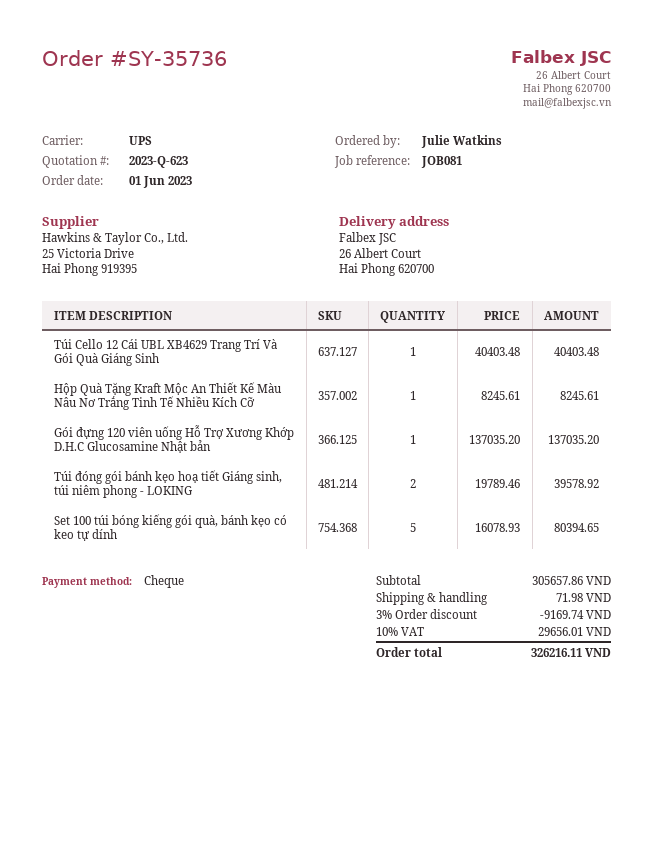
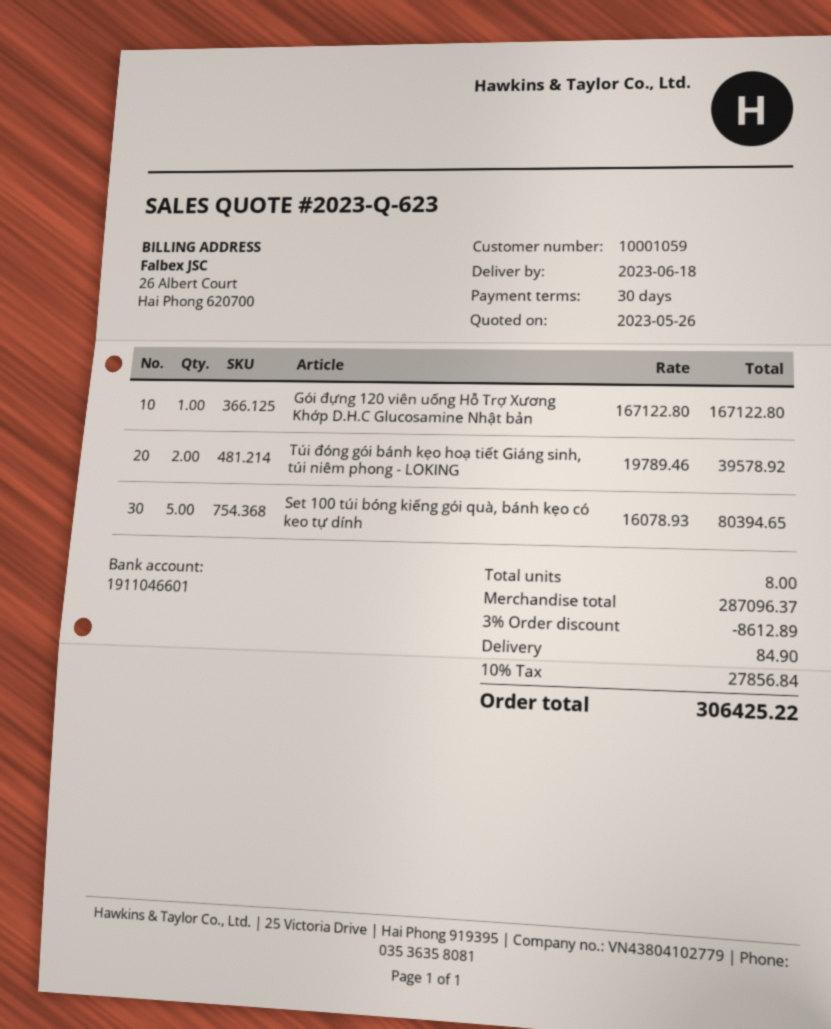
Túi Cello 12 Cái UBL XB4629 Trang Trí Và Gói Quà Giáng Sinh: 1 x 40403.48 = 40403.48 -> none
Hộp Quà Tặng Kraft Mộc An Thiết Kế Màu Nâu Nơ Trắng Tinh Tế Nhiều Kích Cỡ: 1 x 8245.61 = 8245.61 -> none
Gói đựng 120 viên uống Hỗ Trợ Xương Khớp D.H.C Glucosamine Nhật bản: 1 x 137035.20 = 137035.20 -> 1 x 167122.80 = 167122.80
subtotal: 305657.86 -> 287096.37
discount: 3% = 9169.74 -> 3% = 8612.89
shipping: 71.98 -> 84.90
tax: 10% = 29656.01 -> 10% = 27856.84
total: 326216.11 -> 306425.22

